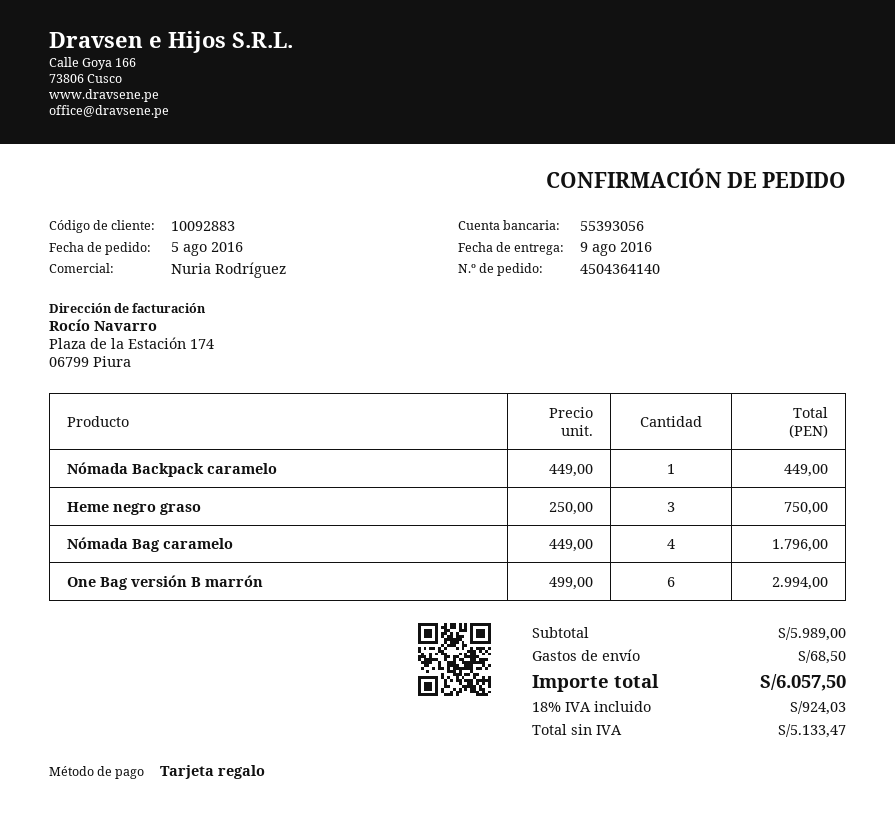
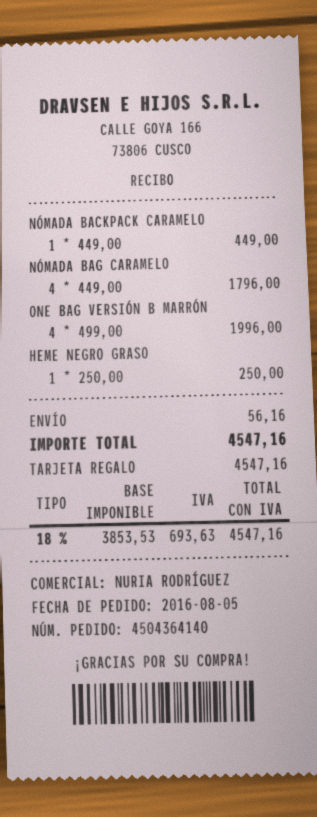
Heme negro graso: 3 x 250.00 = 750.00 -> 1 x 250.00 = 250.00
One Bag versión B marrón: 6 x 499.00 = 2994.00 -> 4 x 499.00 = 1996.00
shipping: 68.50 -> 56.16
net: 5133.47 -> 3853.53
tax: 18% = 924.03 -> 18% = 693.63
total: 6057.50 -> 4547.16

